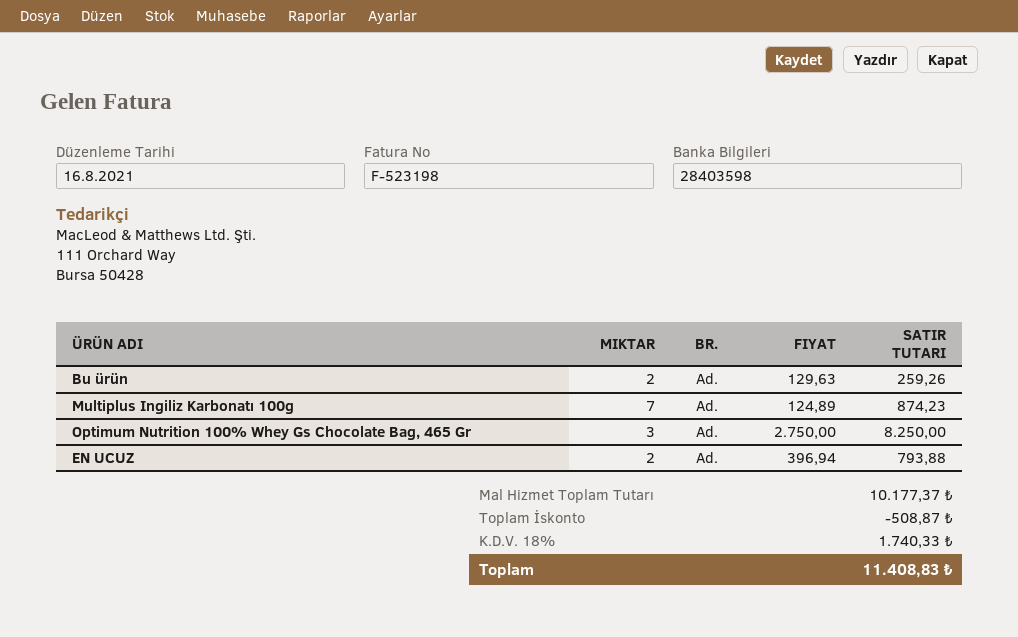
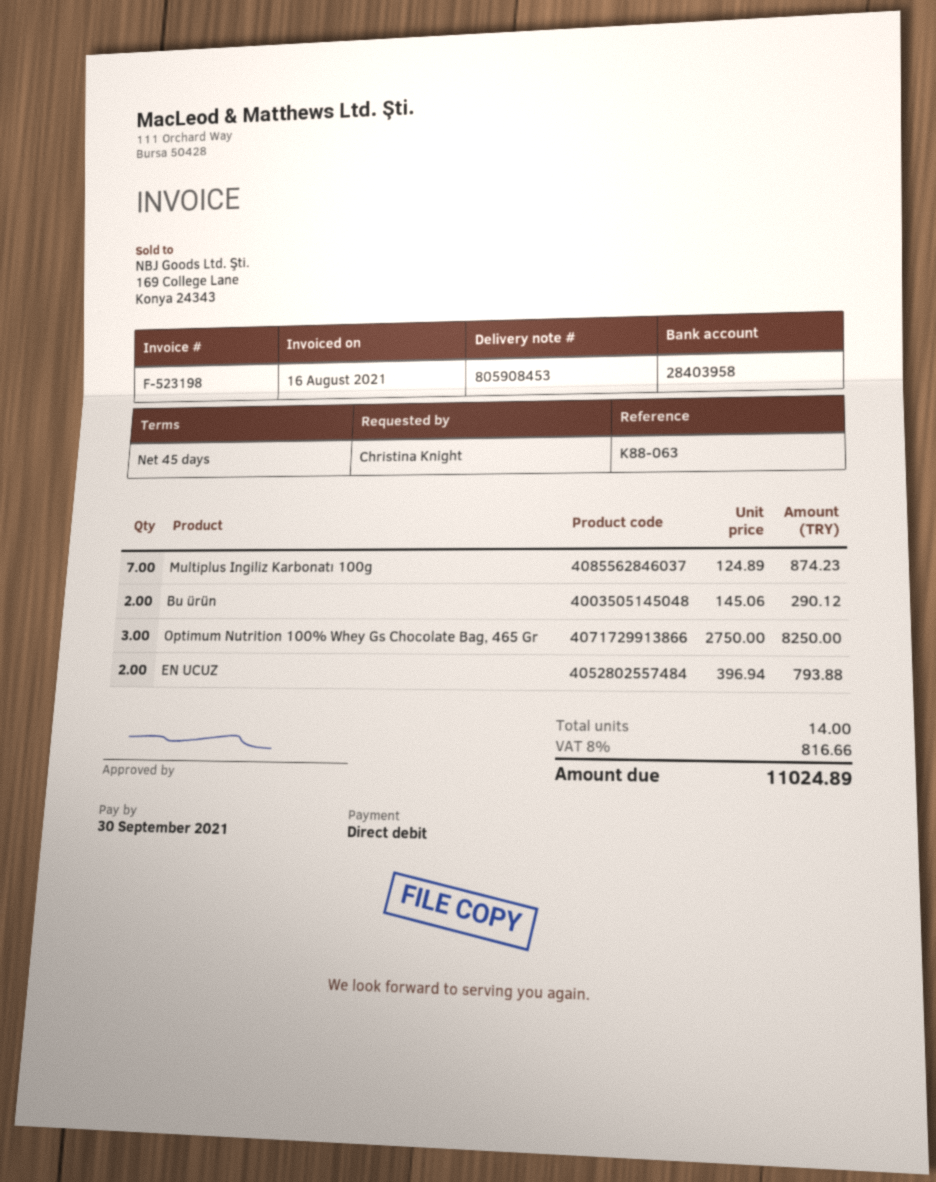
bank account: 28403598 -> 28403958
Bu ürün: 2 x 129.63 = 259.26 -> 2 x 145.06 = 290.12
discount: 508.87 -> none
tax: 18% = 1740.33 -> 8% = 816.66
total: 11408.83 -> 11024.89

